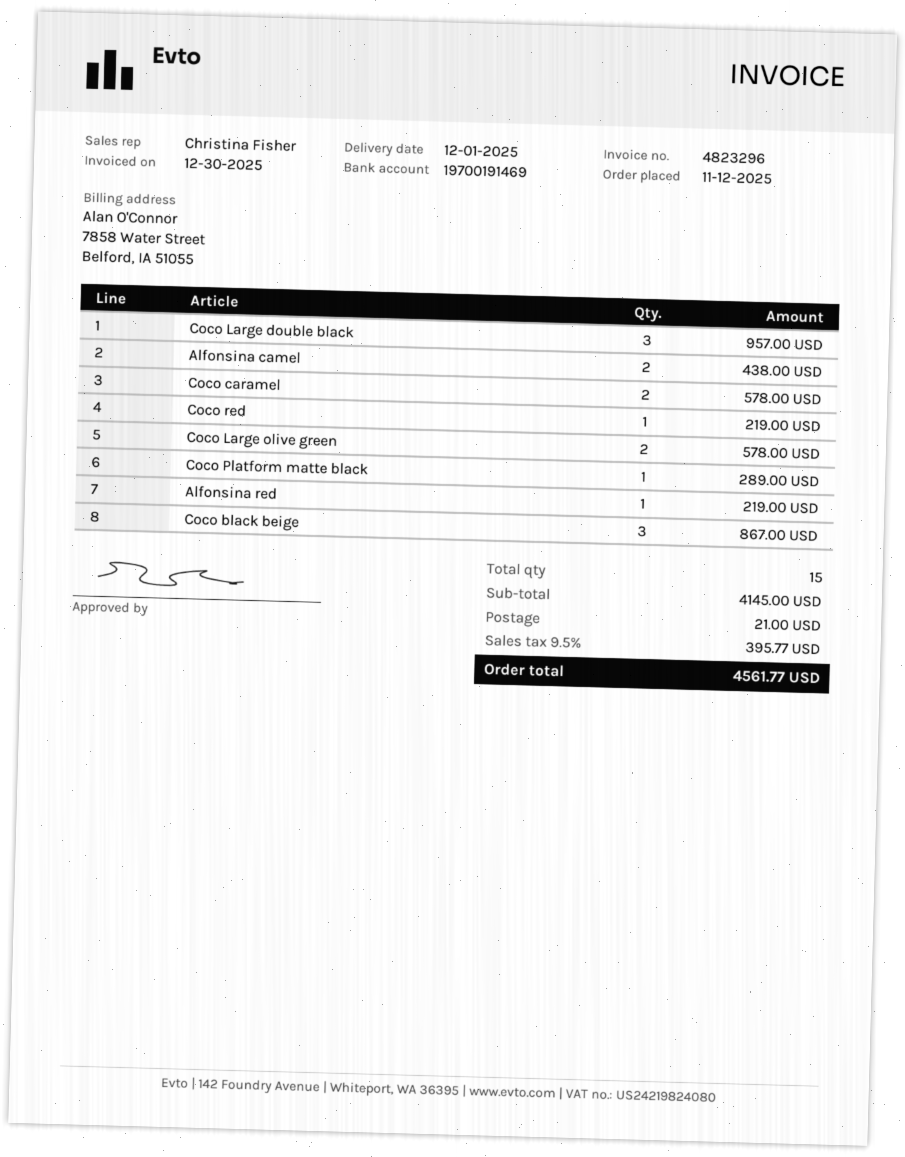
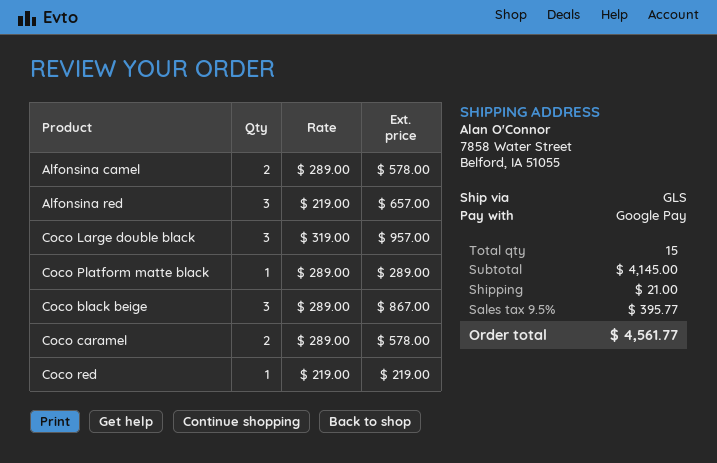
Alfonsina camel: 2 for 438.00 -> 2 for 578.00
Coco Large olive green: 2 for 578.00 -> none
Alfonsina red: 1 for 219.00 -> 3 for 657.00

